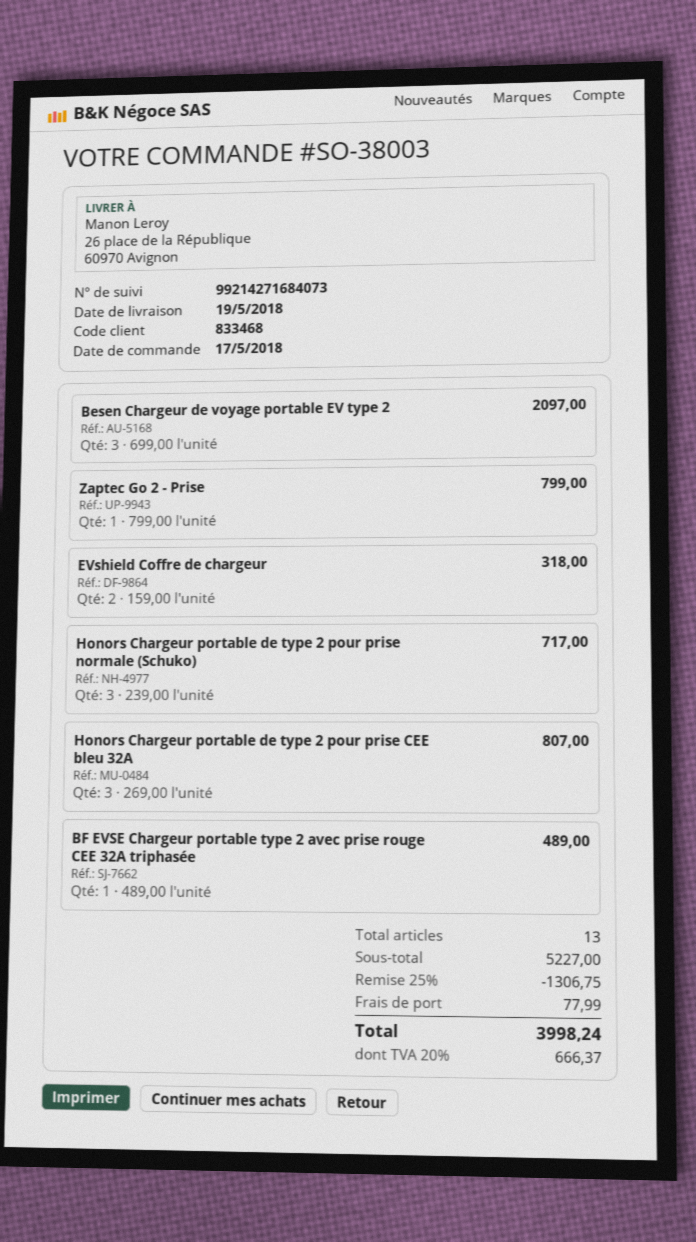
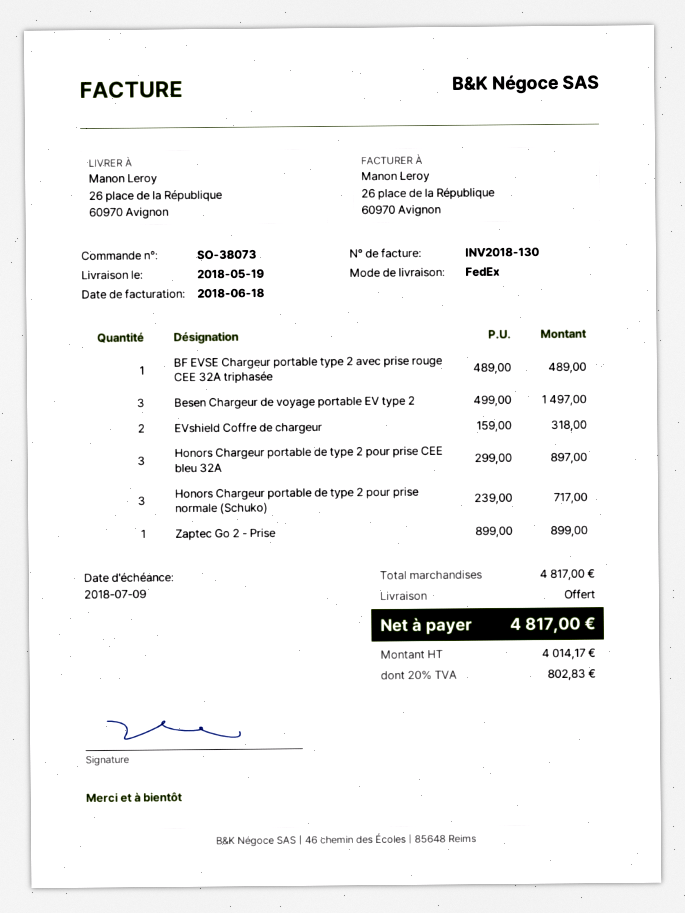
order number: SO-38003 -> SO-38073
Besen Chargeur de voyage portable EV type 2: 3 x 699.00 = 2097.00 -> 3 x 499.00 = 1497.00
Zaptec Go 2 - Prise: 1 x 799.00 = 799.00 -> 1 x 899.00 = 899.00
Honors Chargeur portable de type 2 pour prise CEE bleu 32A: 3 x 269.00 = 807.00 -> 3 x 299.00 = 897.00
subtotal: 5227.00 -> 4817.00
discount: 25% = 1306.75 -> none
shipping: 77.99 -> 0.00
tax: 20% = 666.37 -> 20% = 802.83
total: 3998.24 -> 4817.00

